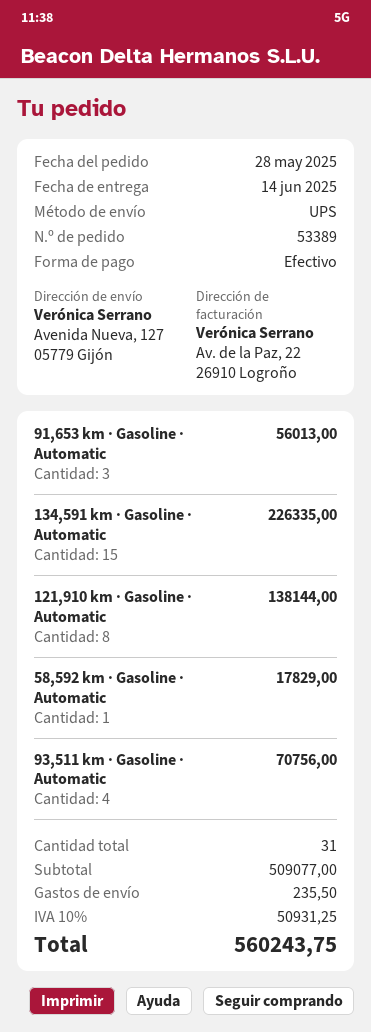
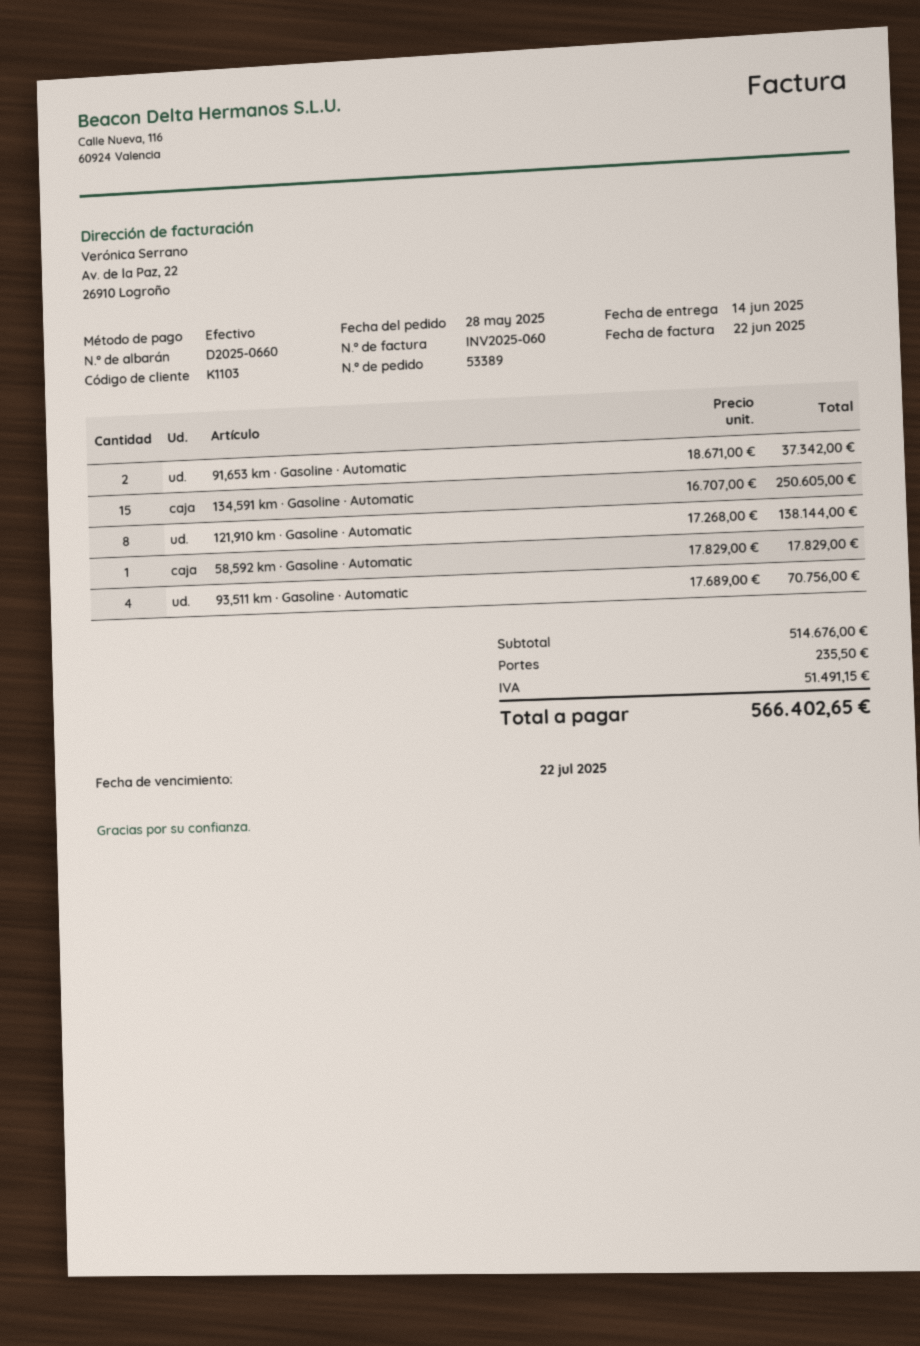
91,653 km · Gasoline · Automatic: 3 for 56013.00 -> 2 for 37342.00
134,591 km · Gasoline · Automatic: 15 for 226335.00 -> 15 for 250605.00
subtotal: 509077.00 -> 514676.00
tax: 50931.25 -> 51491.15
total: 560243.75 -> 566402.65

